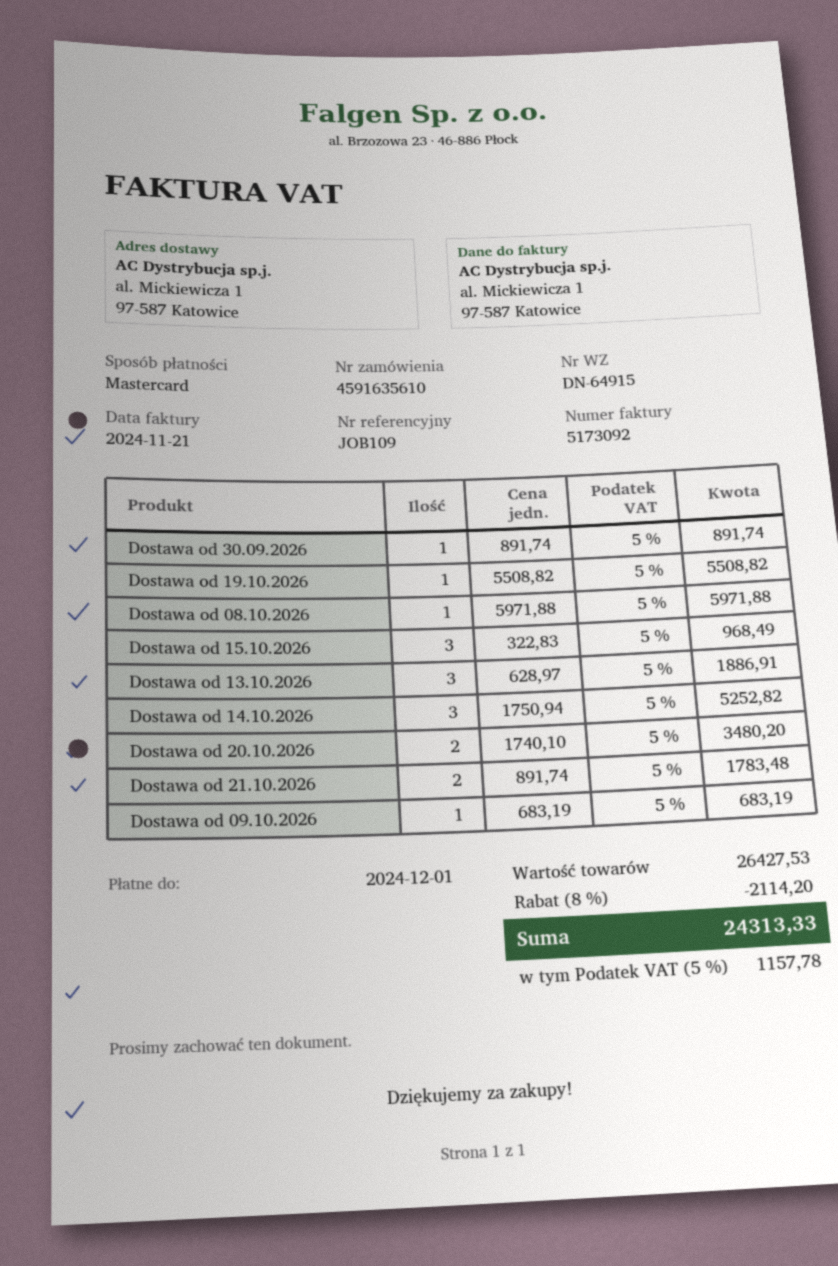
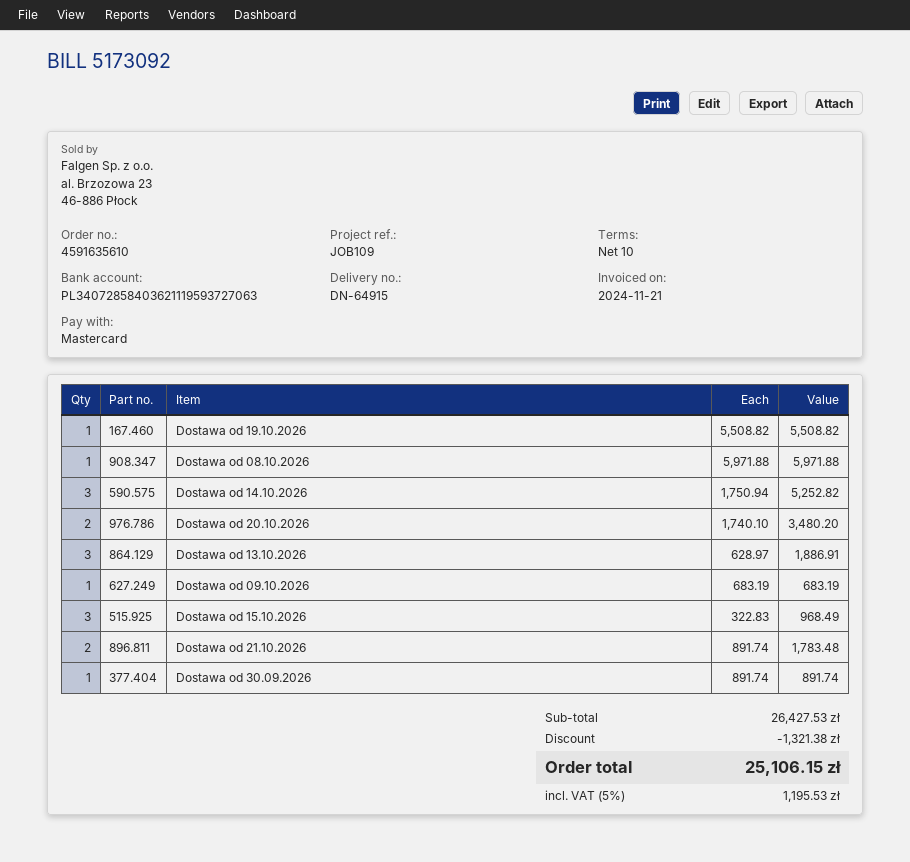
discount: 2114.20 -> 1321.38
tax: 5% = 1157.78 -> 5% = 1195.53
total: 24313.33 -> 25106.15

